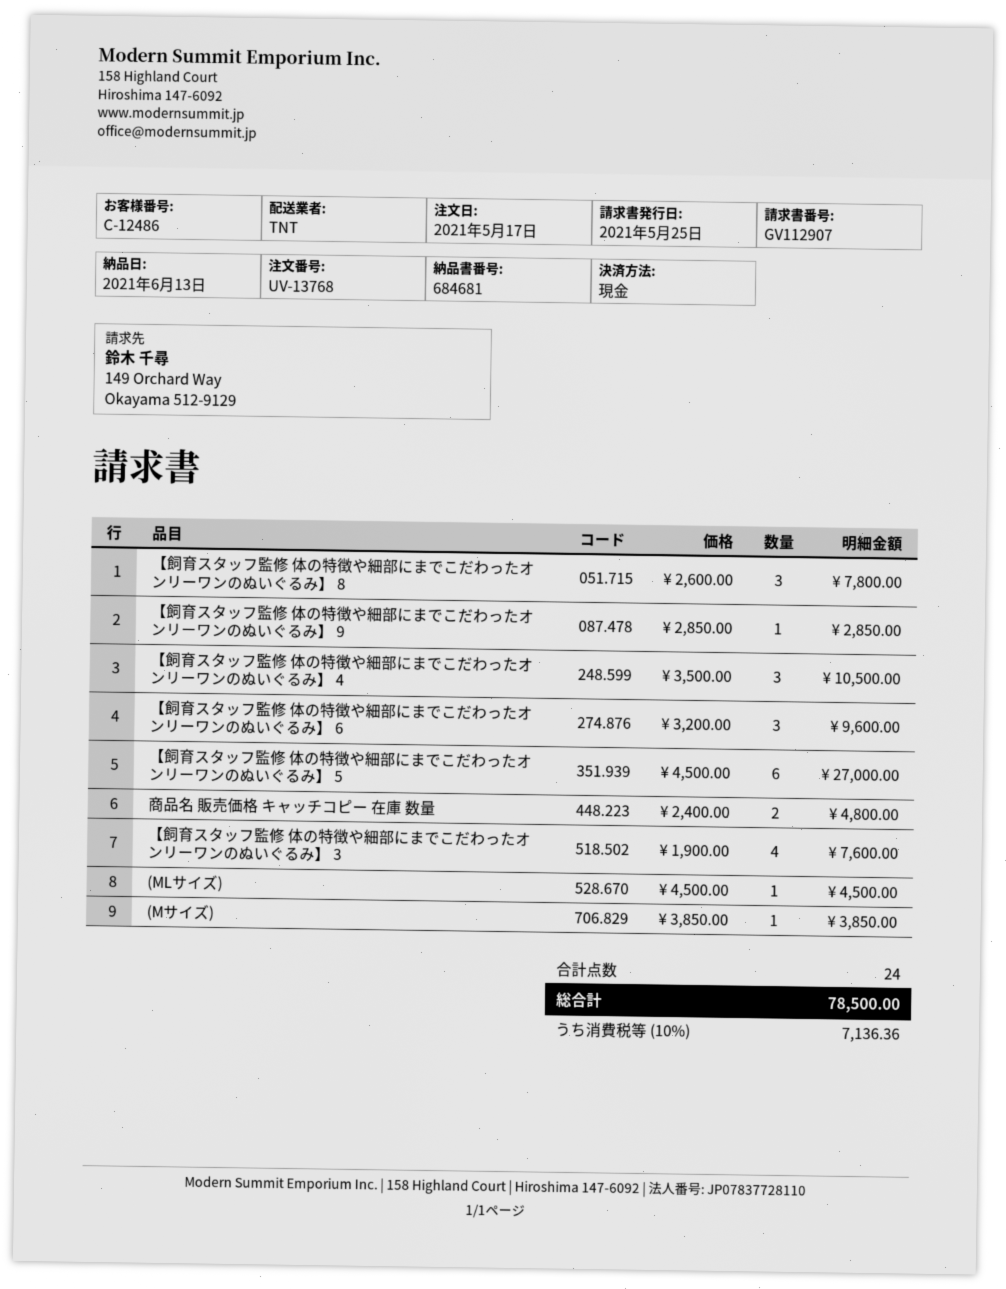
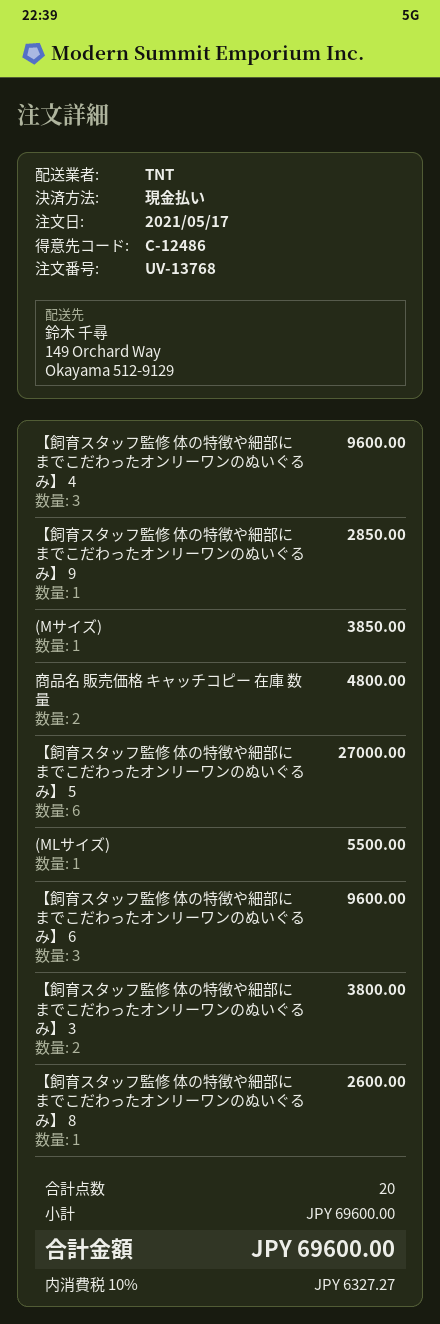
【飼育スタッフ監修 体の特徴や細部にまでこだわったオンリーワンのぬいぐるみ】 8: 3 for 7800.00 -> 1 for 2600.00
【飼育スタッフ監修 体の特徴や細部にまでこだわったオンリーワンのぬいぐるみ】 4: 3 for 10500.00 -> 3 for 9600.00
【飼育スタッフ監修 体の特徴や細部にまでこだわったオンリーワンのぬいぐるみ】 3: 4 for 7600.00 -> 2 for 3800.00
(MLサイズ): 1 for 4500.00 -> 1 for 5500.00
total quantity: 24 -> 20
tax: 10% = 7136.36 -> 10% = 6327.27
total: 78500.00 -> 69600.00

